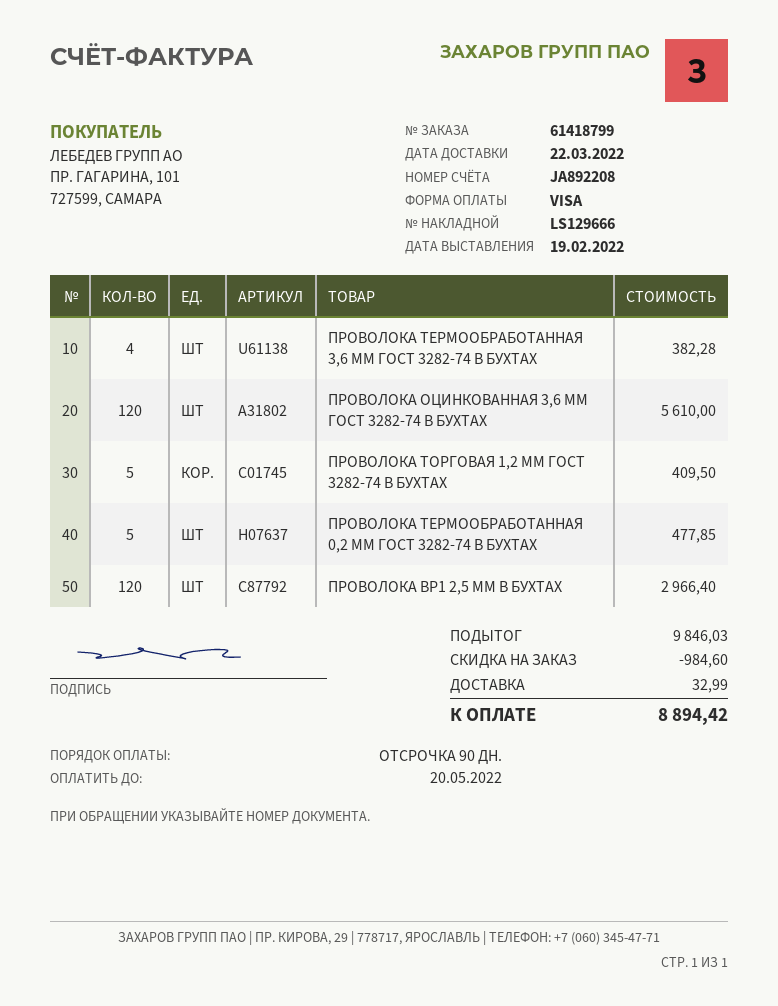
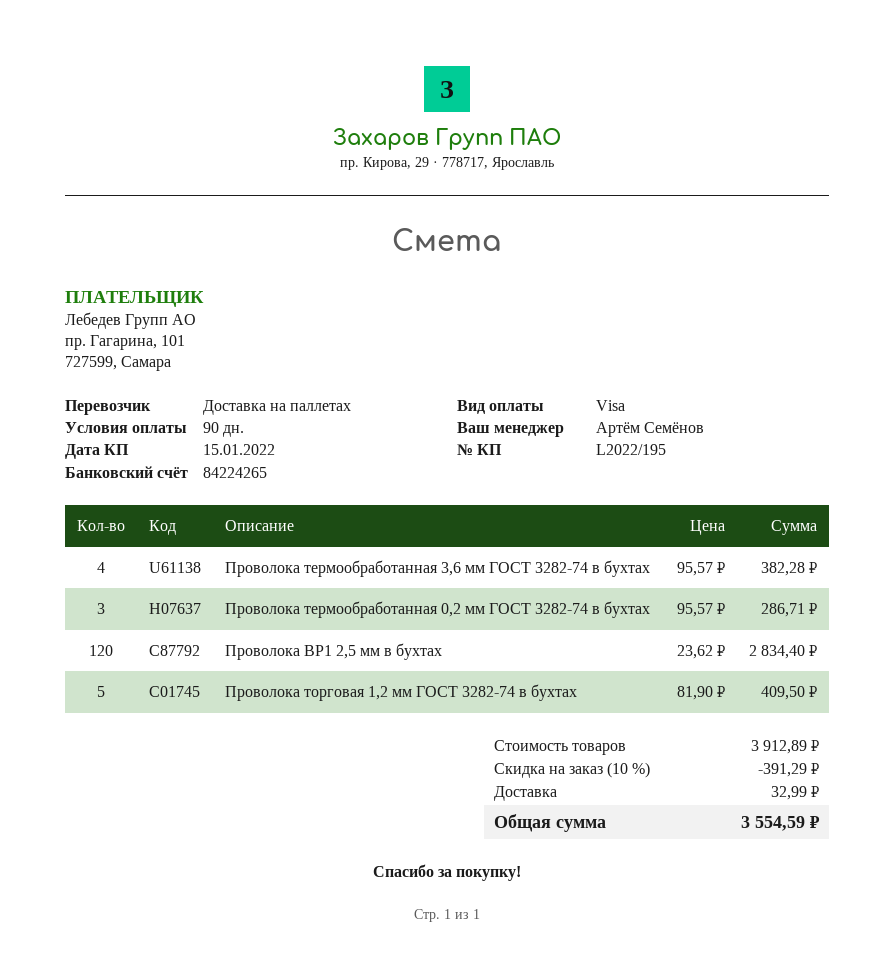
ПРОВОЛОКА ОЦИНКОВАННАЯ 3,6 ММ ГОСТ 3282-74 В БУХТАХ: 120 for 5610.00 -> none
ПРОВОЛОКА ТЕРМООБРАБОТАННАЯ 0,2 ММ ГОСТ 3282-74 В БУХТАХ: 5 for 477.85 -> 3 for 286.71
ПРОВОЛОКА ВР1 2,5 ММ В БУХТАХ: 120 for 2966.40 -> 120 for 2834.40
subtotal: 9846.03 -> 3912.89
discount: 984.60 -> 391.29
total: 8894.42 -> 3554.59

